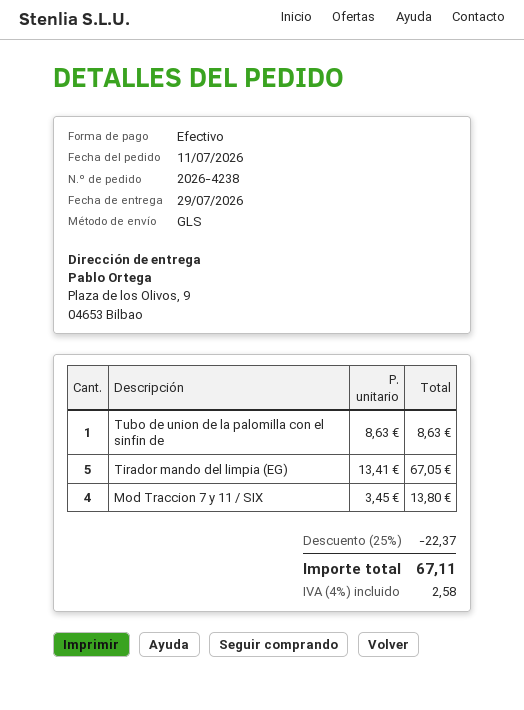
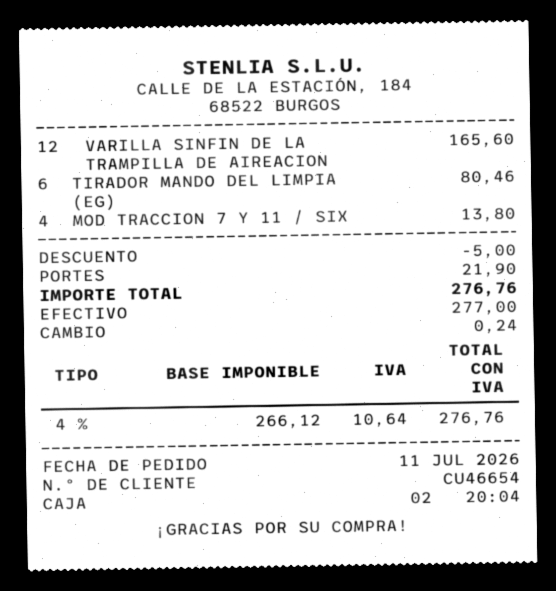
Tubo de union de la palomilla con el sinfin de: 1 for 8.63 -> none
Tirador mando del limpia (EG): 5 for 67.05 -> 6 for 80.46
VARILLA SINFIN DE LA TRAMPILLA DE AIREACION: none -> 12 for 165.60
discount: 22.37 -> 5.00
shipping: none -> 21.90
tax: 4% = 2.58 -> 4% = 10.64
total: 67.11 -> 276.76

